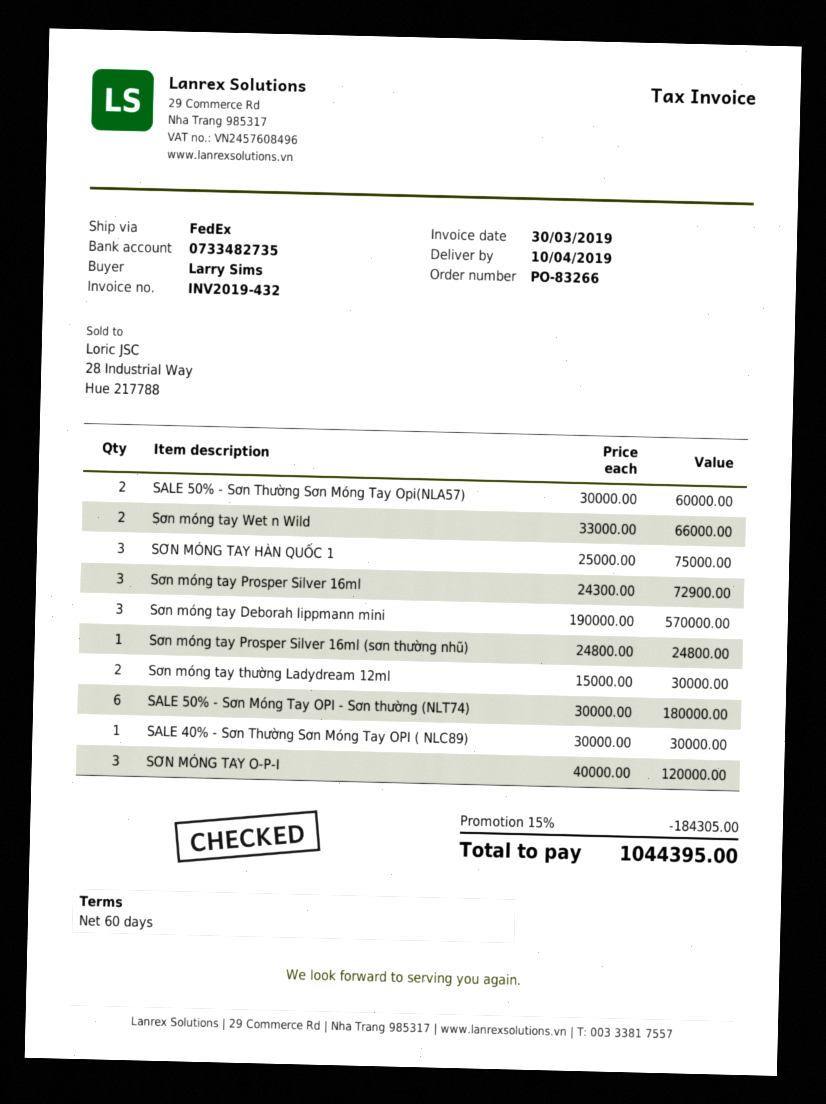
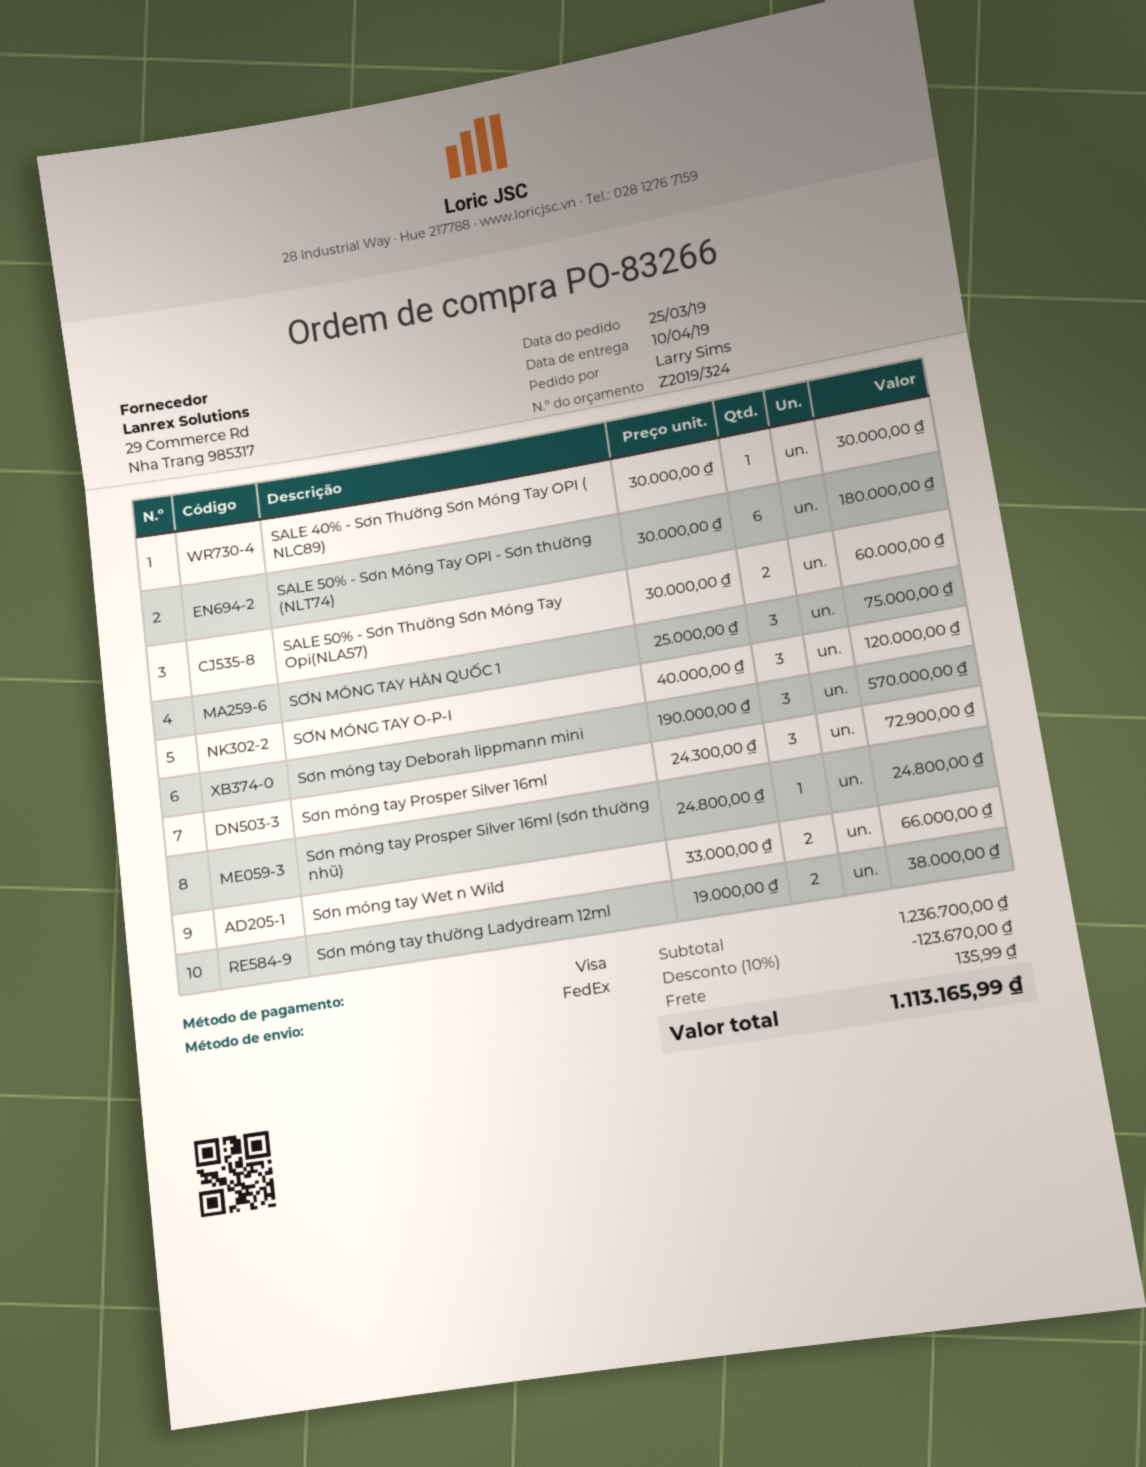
Sơn móng tay thường Ladydream 12ml: 2 x 15000.00 = 30000.00 -> 2 x 19000.00 = 38000.00
discount: 15% = 184305.00 -> 10% = 123670.00
shipping: none -> 135.99
total: 1044395.00 -> 1113165.99

